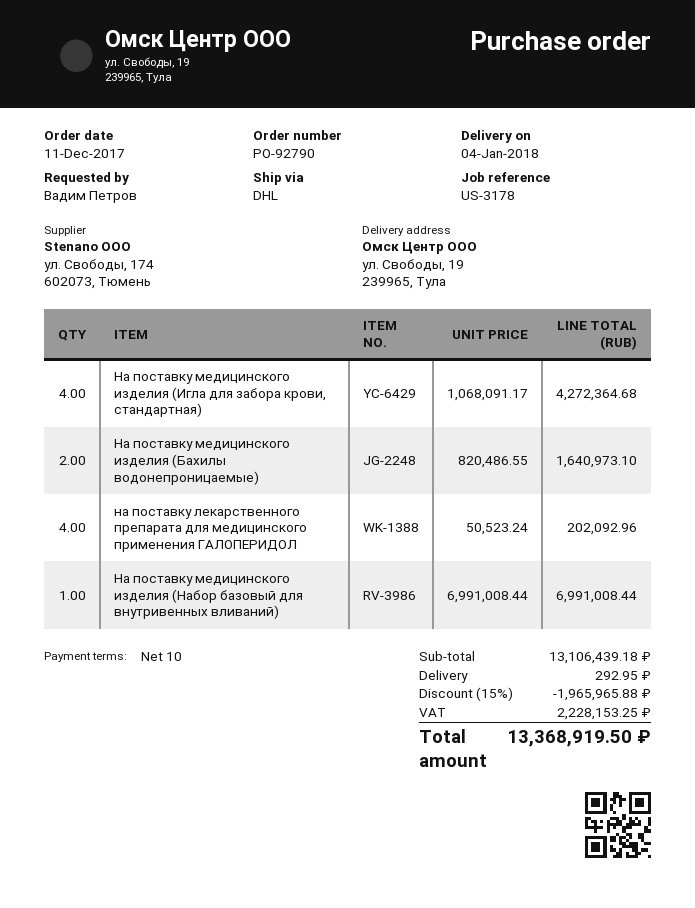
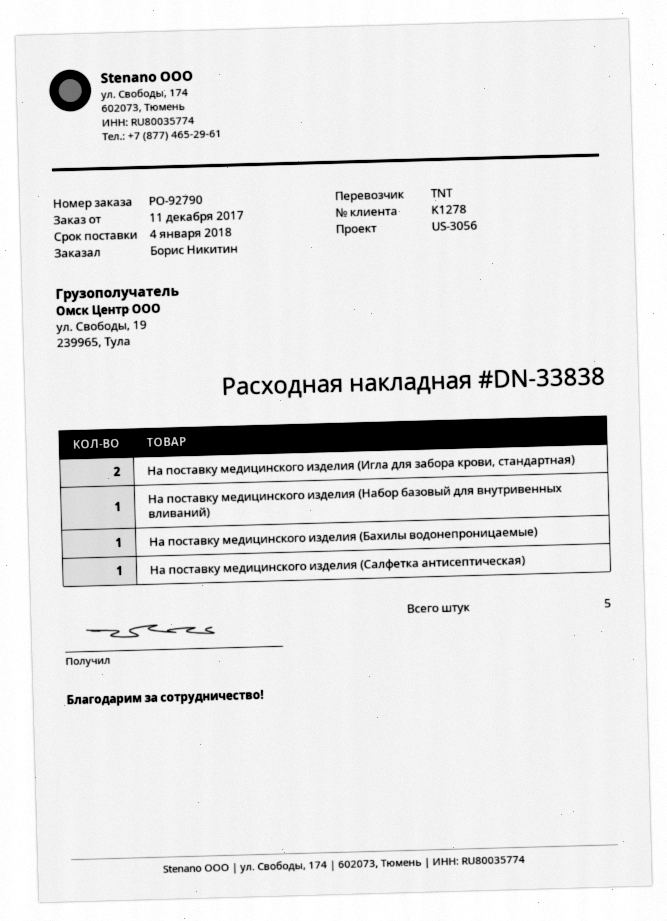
reference: US-3178 -> US-3056
ordered by: Вадим Петров -> Борис Никитин
shipping method: DHL -> TNT
На поставку медицинского изделия (Игла для забора крови, стандартная): 4 -> 2
На поставку медицинского изделия (Бахилы водонепроницаемые): 2 -> 1
на поставку лекарственного препарата для медицинского применения ГАЛОПЕРИДОЛ: 4 -> none
На поставку медицинского изделия (Салфетка антисептическая): none -> 1

